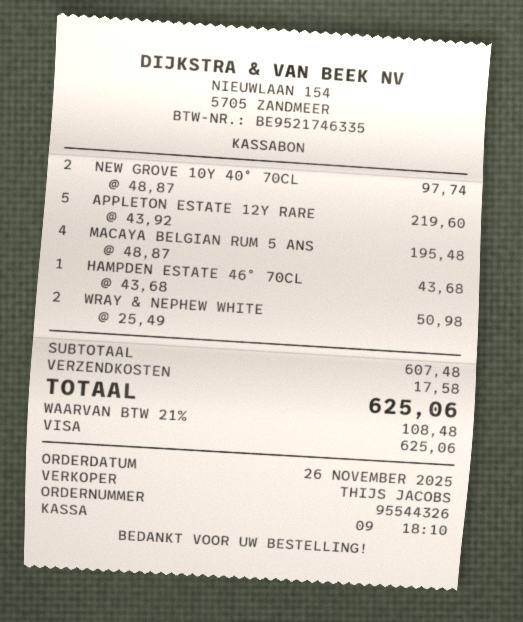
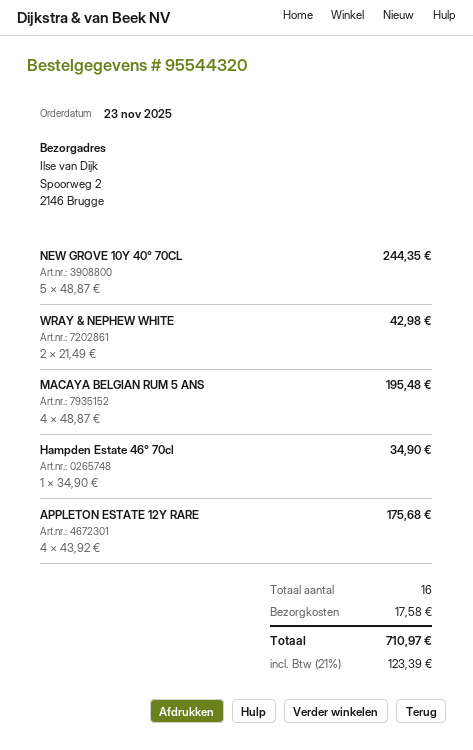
order number: 95544326 -> 95544320
order date: 2025-11-26 -> 2025-11-23
NEW GROVE 10Y 40° 70CL: 2 x 48.87 = 97.74 -> 5 x 48.87 = 244.35
APPLETON ESTATE 12Y RARE: 5 x 43.92 = 219.60 -> 4 x 43.92 = 175.68
HAMPDEN ESTATE 46° 70CL: 1 x 43.68 = 43.68 -> 1 x 34.90 = 34.90
WRAY & NEPHEW WHITE: 2 x 25.49 = 50.98 -> 2 x 21.49 = 42.98
tax: 21% = 108.48 -> 21% = 123.39
total: 625.06 -> 710.97

